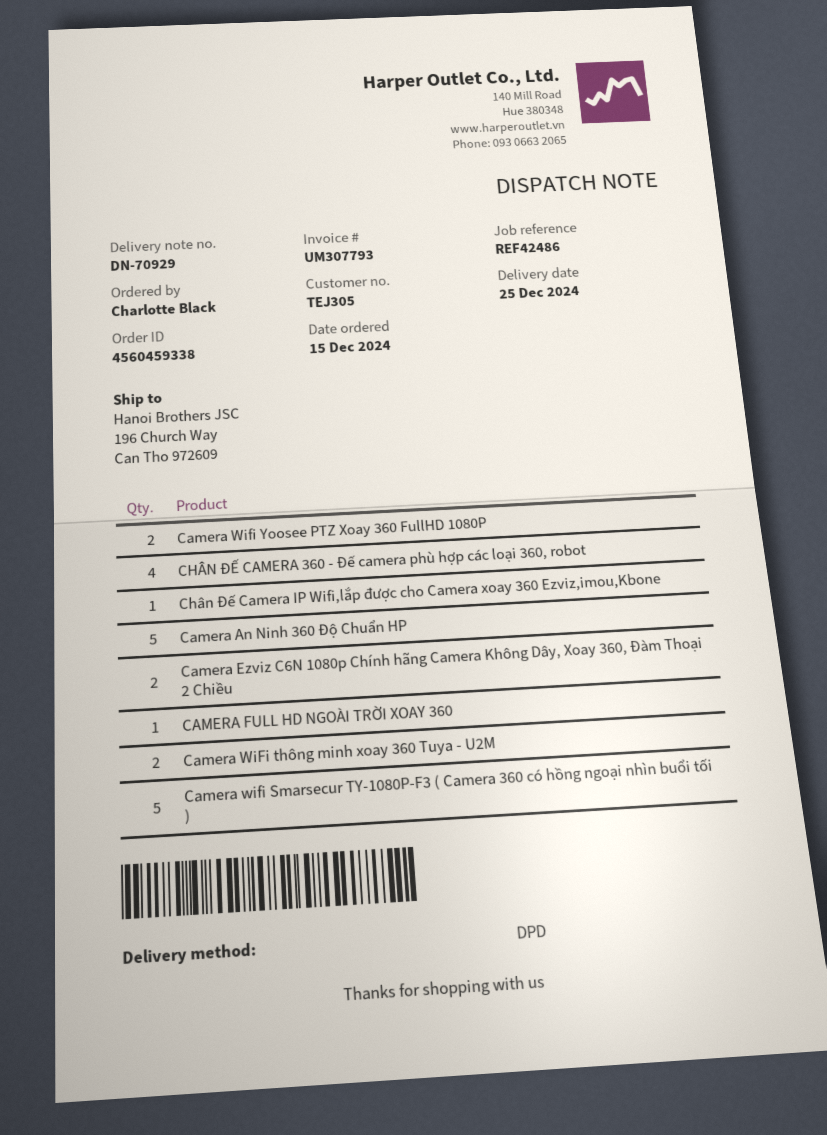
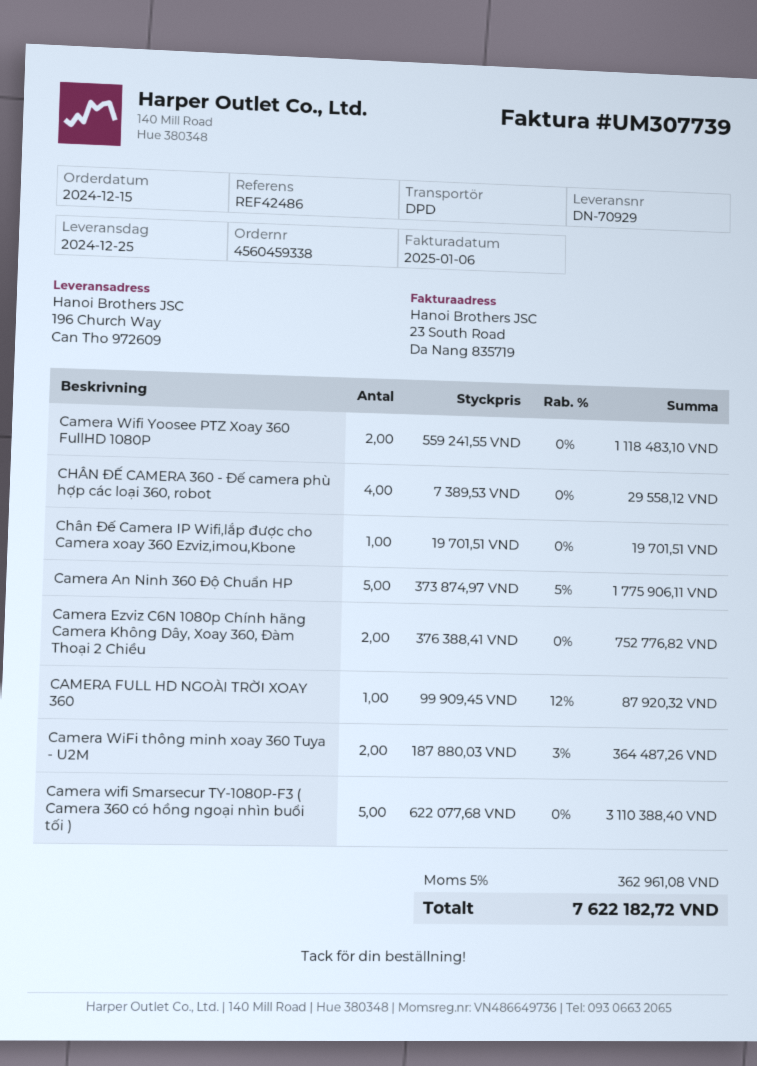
invoice number: UM307793 -> UM307739

